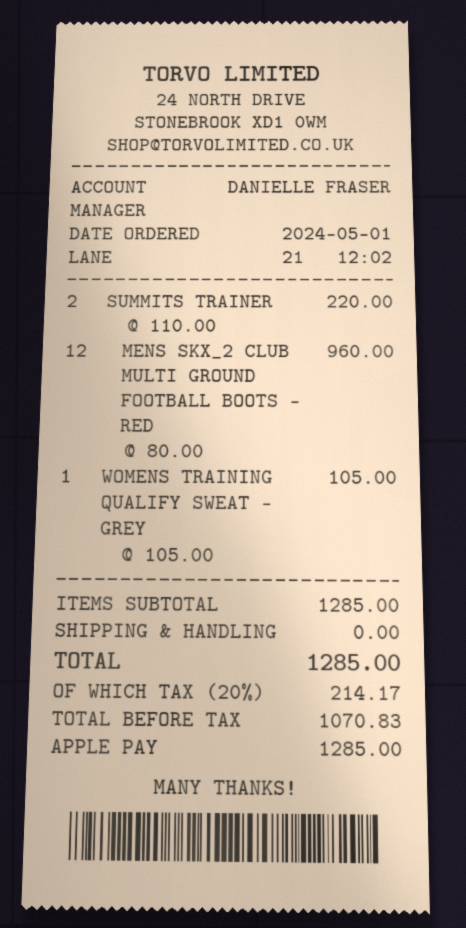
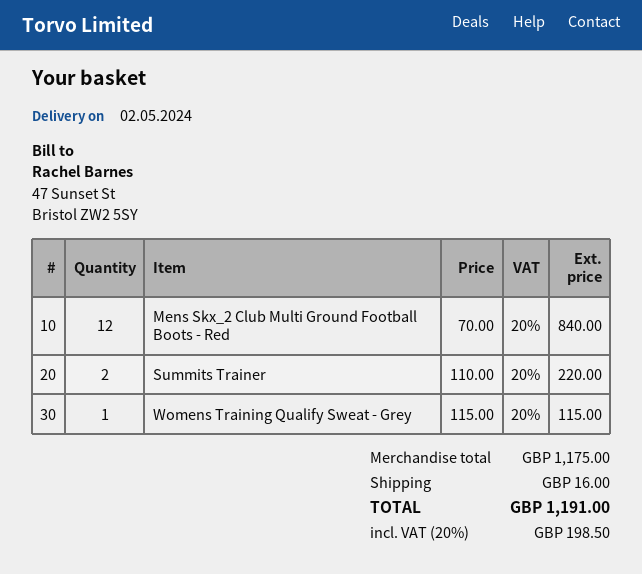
MENS SKX_2 CLUB MULTI GROUND FOOTBALL BOOTS - RED: 12 x 80.00 = 960.00 -> 12 x 70.00 = 840.00
WOMENS TRAINING QUALIFY SWEAT - GREY: 1 x 105.00 = 105.00 -> 1 x 115.00 = 115.00
subtotal: 1285.00 -> 1175.00
shipping: 0.00 -> 16.00
tax: 20% = 214.17 -> 20% = 198.50
total: 1285.00 -> 1191.00

